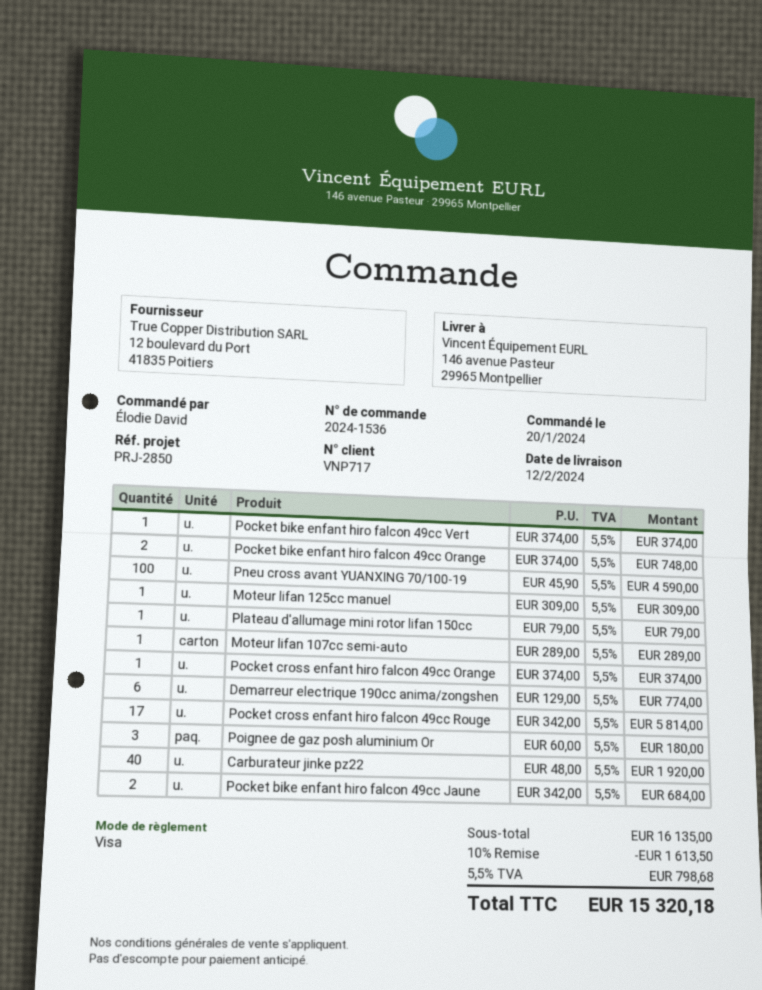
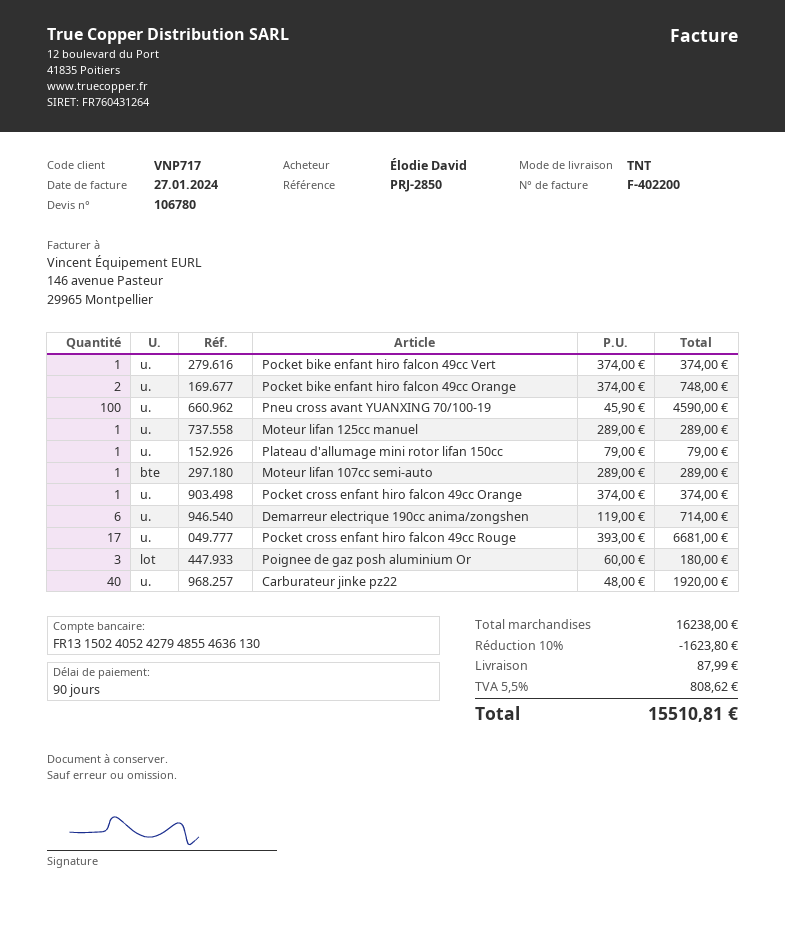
Moteur lifan 125cc manuel: 1 x 309.00 = 309.00 -> 1 x 289.00 = 289.00
Demarreur electrique 190cc anima/zongshen: 6 x 129.00 = 774.00 -> 6 x 119.00 = 714.00
Pocket cross enfant hiro falcon 49cc Rouge: 17 x 342.00 = 5814.00 -> 17 x 393.00 = 6681.00
Pocket bike enfant hiro falcon 49cc Jaune: 2 x 342.00 = 684.00 -> none
subtotal: 16135.00 -> 16238.00
discount: 10% = 1613.50 -> 10% = 1623.80
shipping: none -> 87.99
tax: 5.5% = 798.68 -> 5.5% = 808.62
total: 15320.18 -> 15510.81

